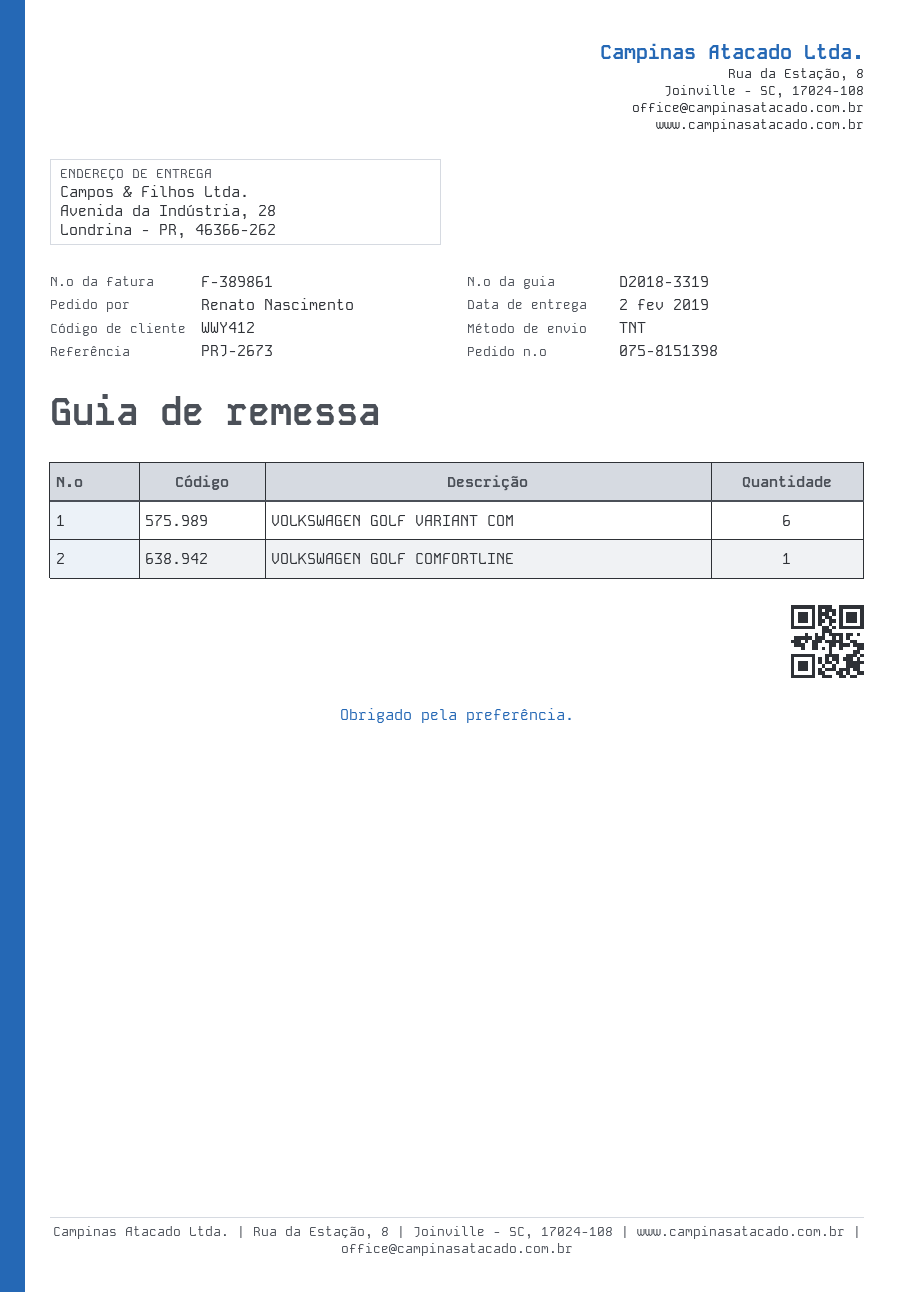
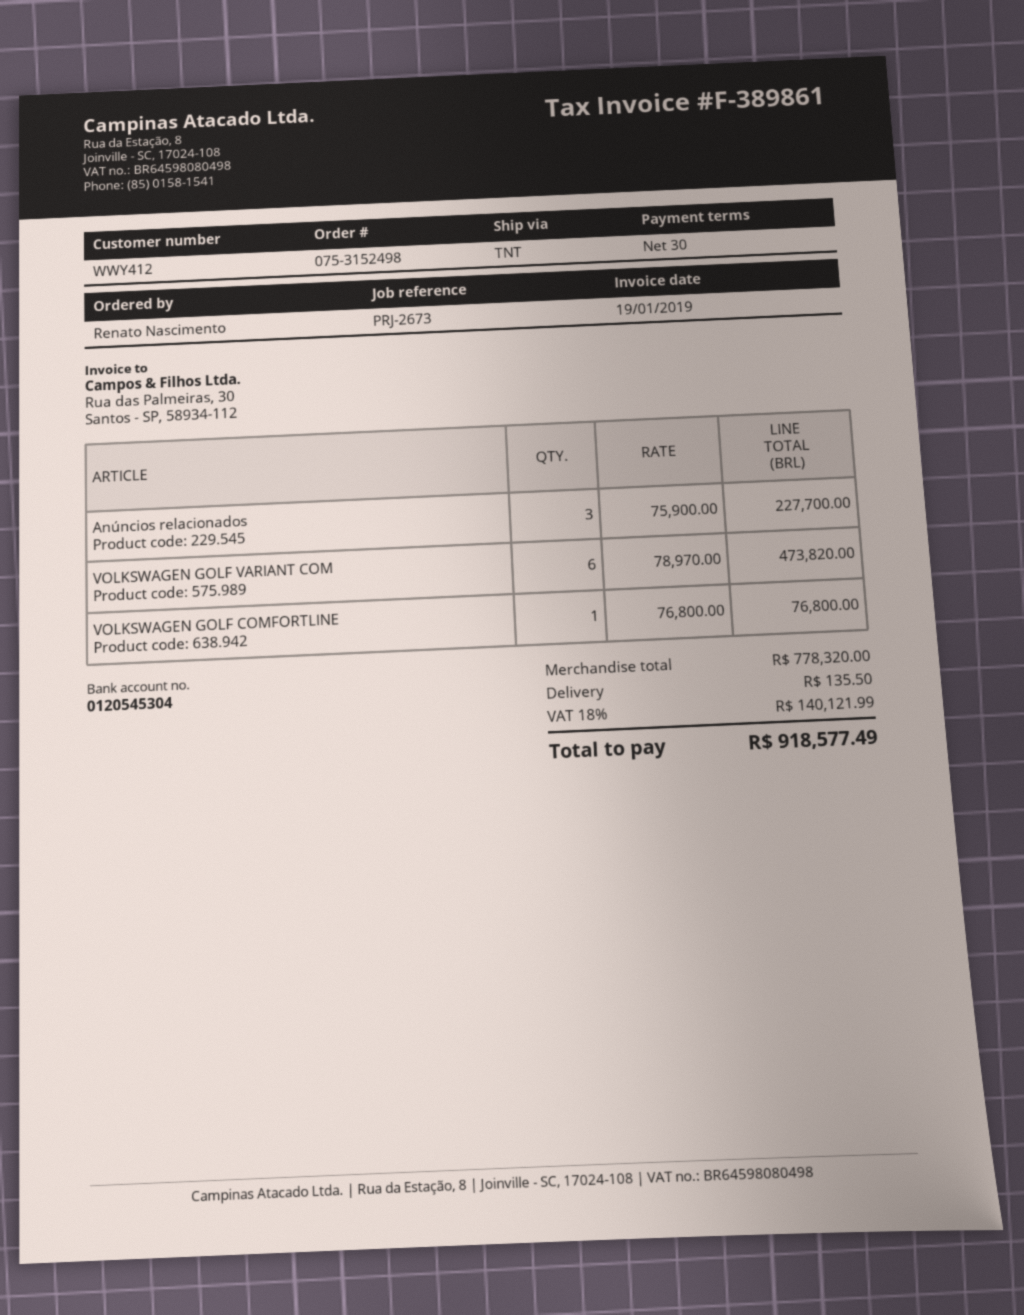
order number: 075-8151398 -> 075-3152498
Anúncios relacionados: none -> 3

